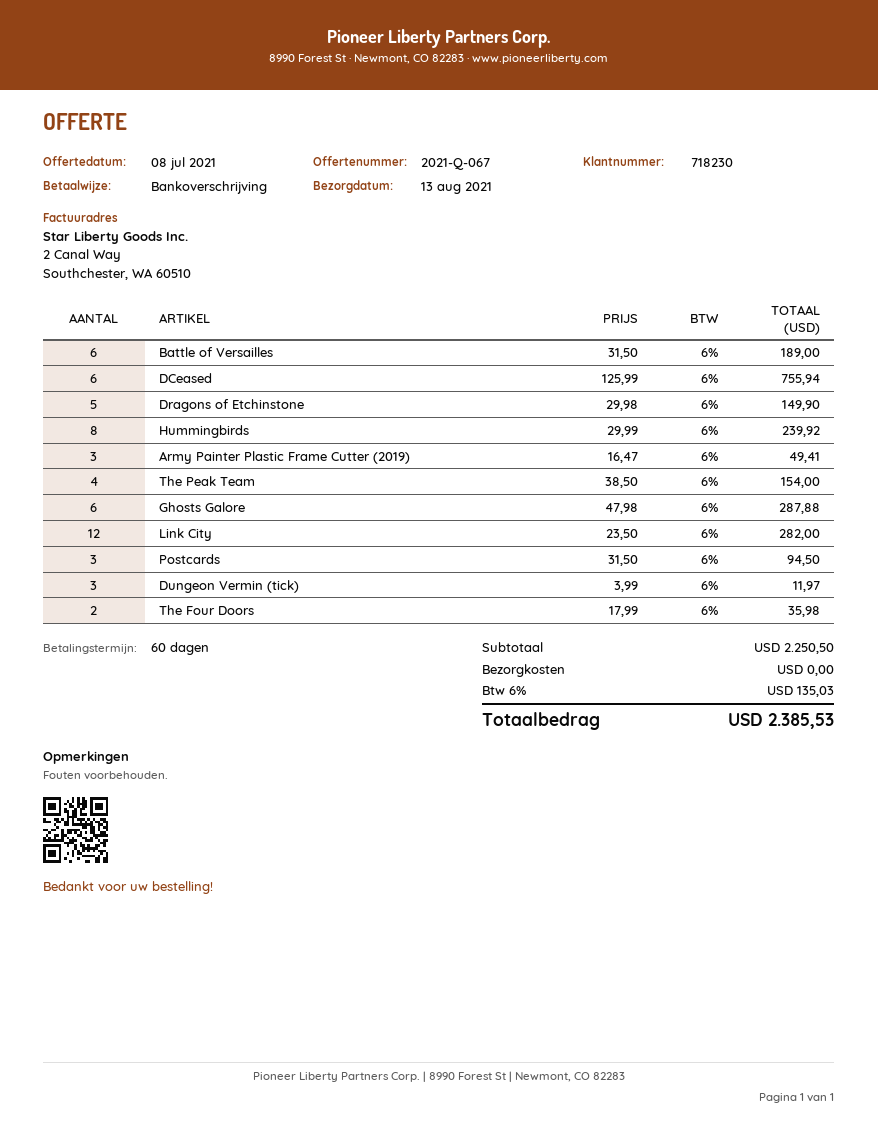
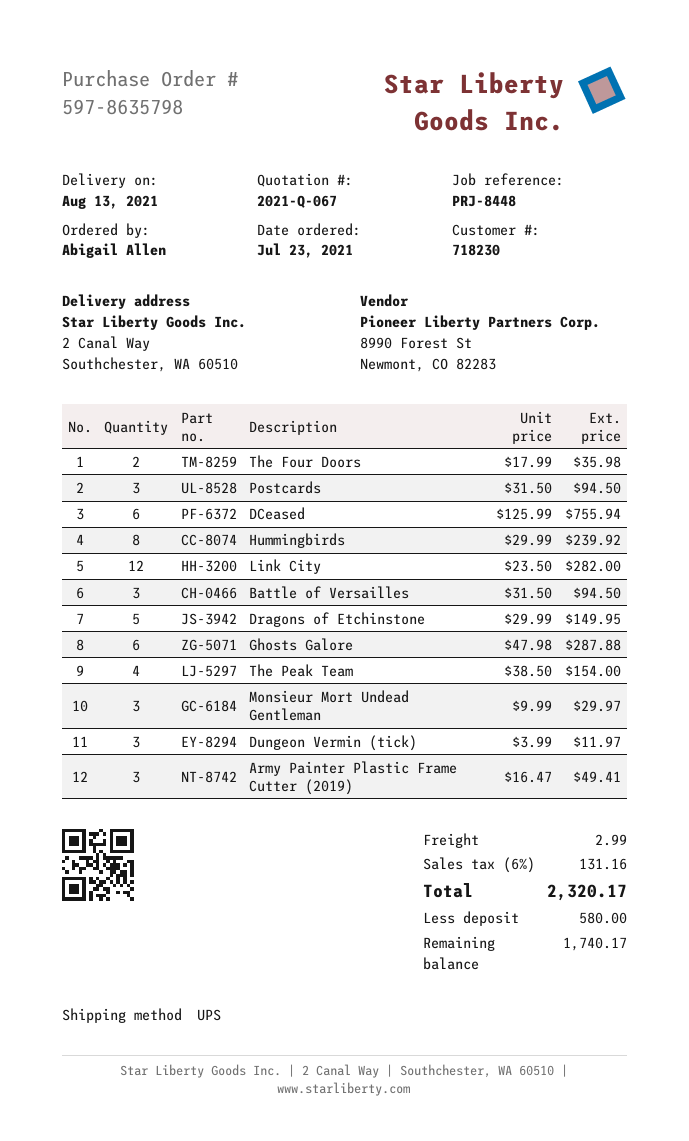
Battle of Versailles: 6 x 31.50 = 189.00 -> 3 x 31.50 = 94.50
Dragons of Etchinstone: 5 x 29.98 = 149.90 -> 5 x 29.99 = 149.95
Monsieur Mort Undead Gentleman: none -> 3 x 9.99 = 29.97
shipping: 0.00 -> 2.99
tax: 6% = 135.03 -> 6% = 131.16
total: 2385.53 -> 2320.17

